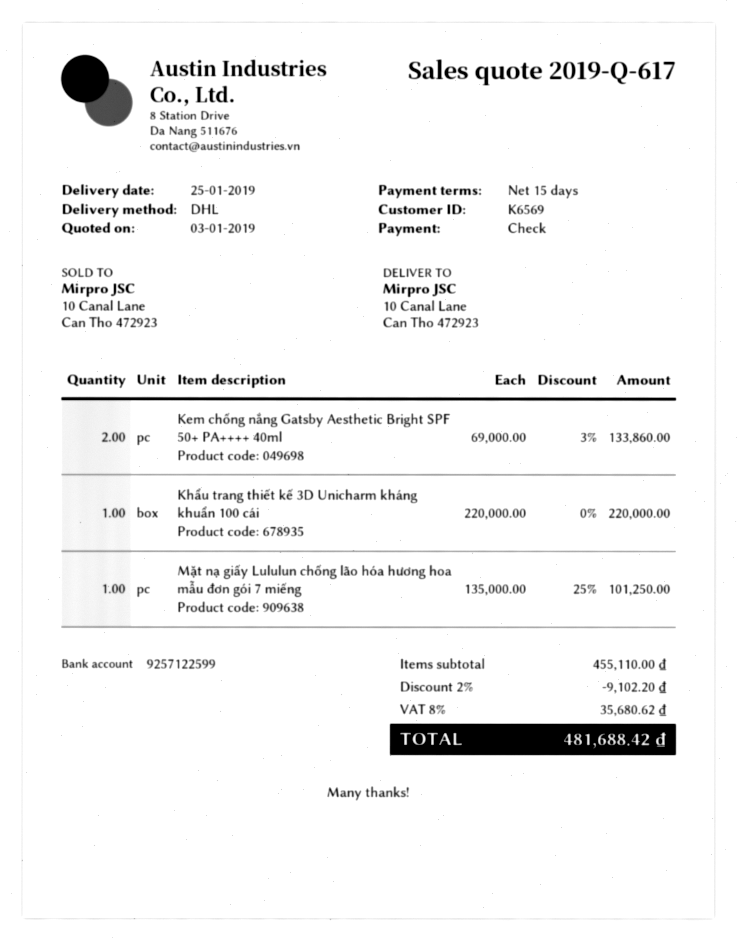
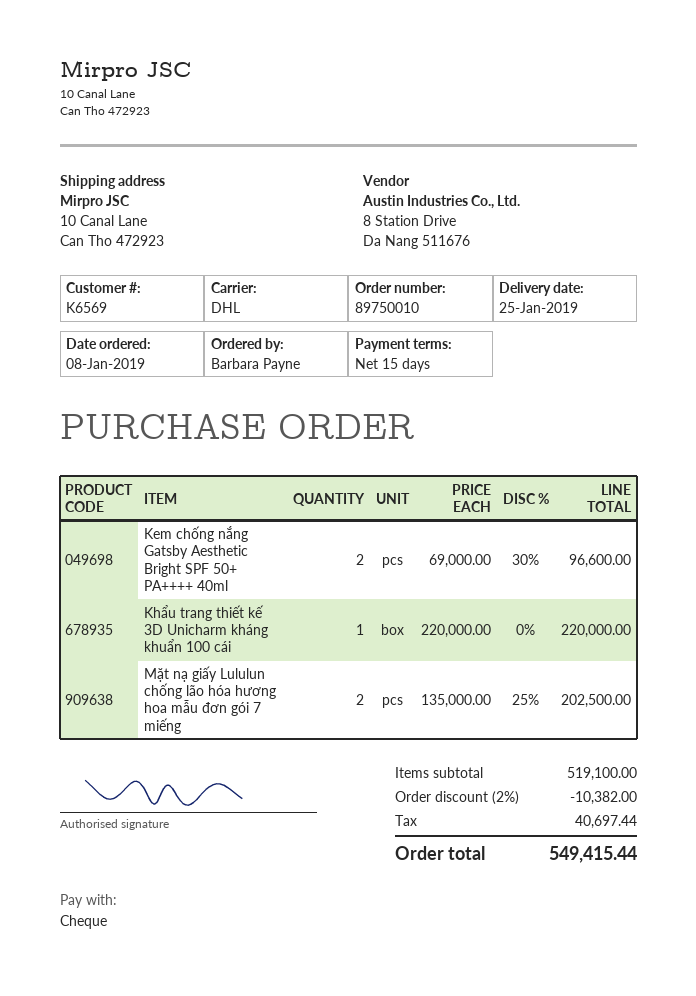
Kem chống nắng Gatsby Aesthetic Bright SPF 50+ PA++++ 40ml: 2 x 69000.00 - 3% = 133860.00 -> 2 x 69000.00 - 30% = 96600.00
Mặt nạ giấy Lululun chống lão hóa hương hoa mẫu đơn gói 7 miếng: 1 x 135000.00 - 25% = 101250.00 -> 2 x 135000.00 - 25% = 202500.00
subtotal: 455110.00 -> 519100.00
discount: 2% = 9102.20 -> 2% = 10382.00
tax: 35680.62 -> 40697.44
total: 481688.42 -> 549415.44

